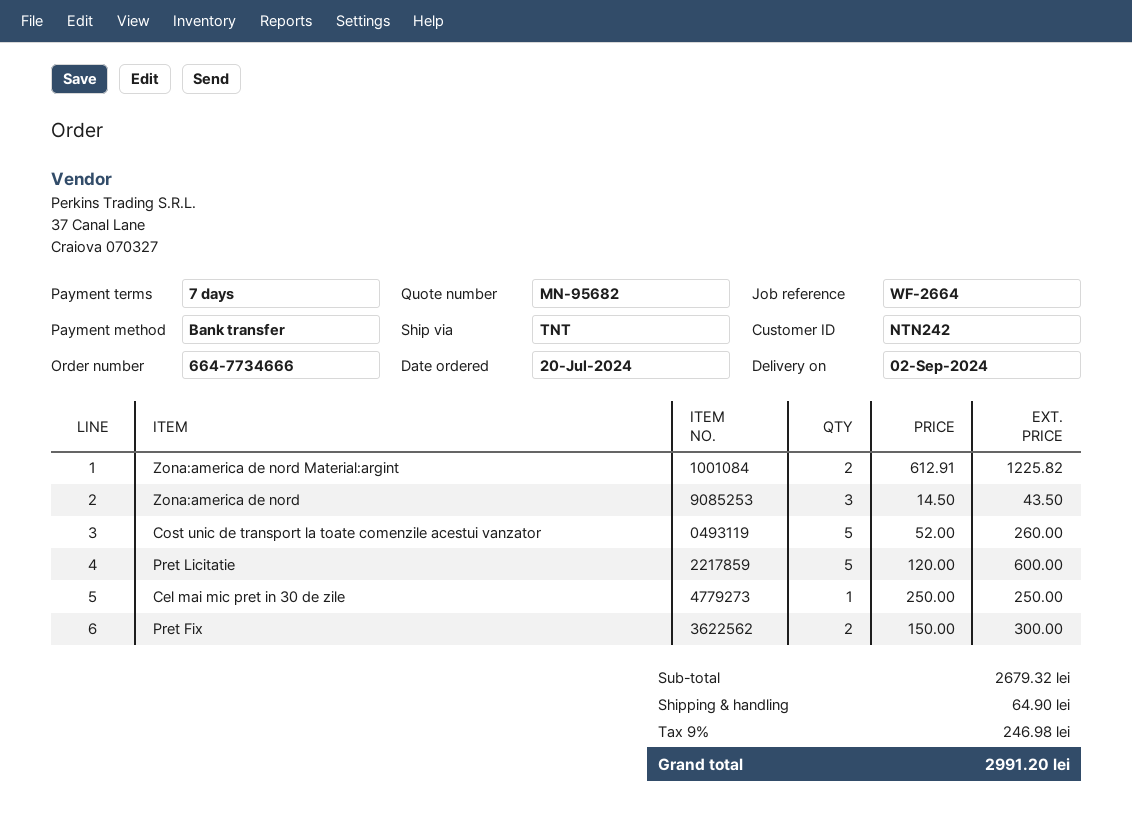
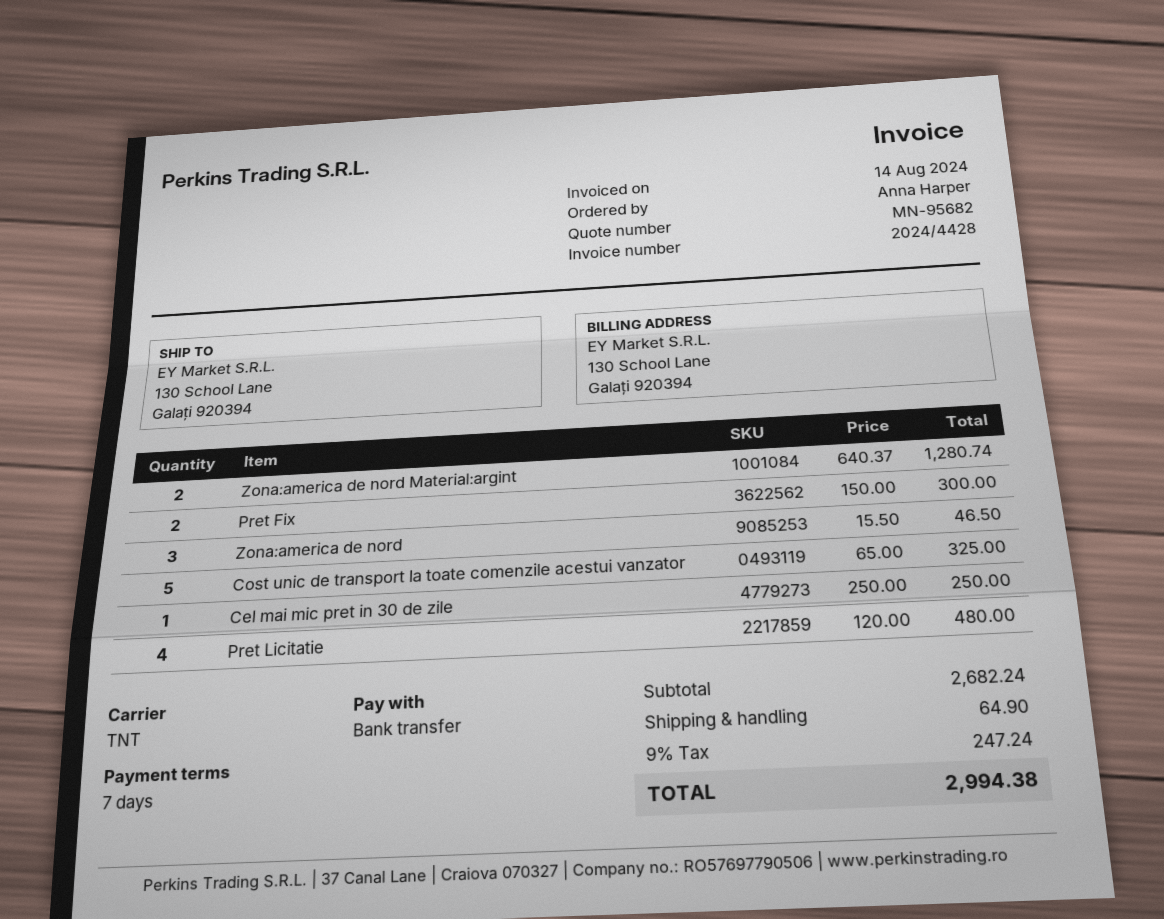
Zona:america de nord Material:argint: 2 x 612.91 = 1225.82 -> 2 x 640.37 = 1280.74
Zona:america de nord: 3 x 14.50 = 43.50 -> 3 x 15.50 = 46.50
Cost unic de transport la toate comenzile acestui vanzator: 5 x 52.00 = 260.00 -> 5 x 65.00 = 325.00
Pret Licitatie: 5 x 120.00 = 600.00 -> 4 x 120.00 = 480.00
subtotal: 2679.32 -> 2682.24
tax: 9% = 246.98 -> 9% = 247.24
total: 2991.20 -> 2994.38

